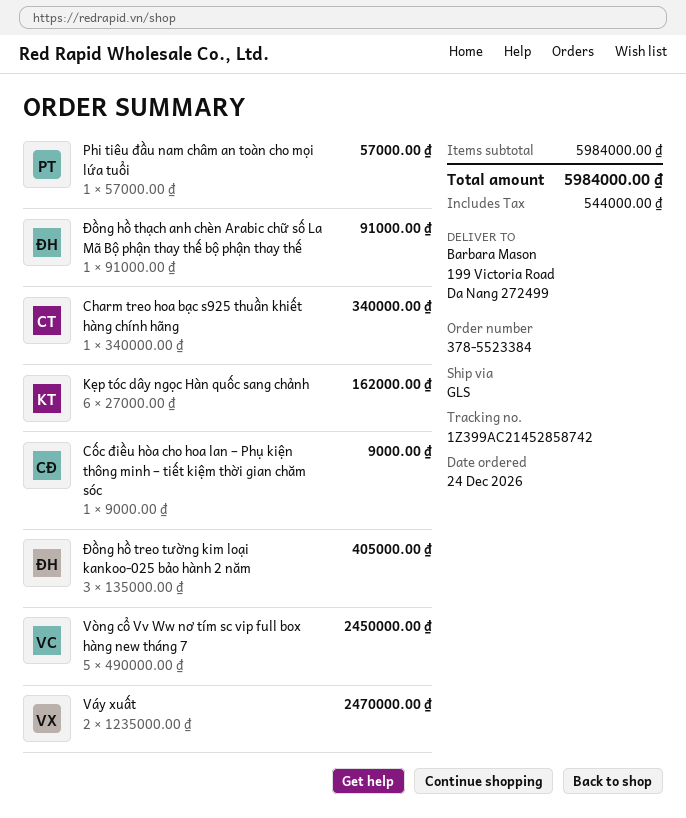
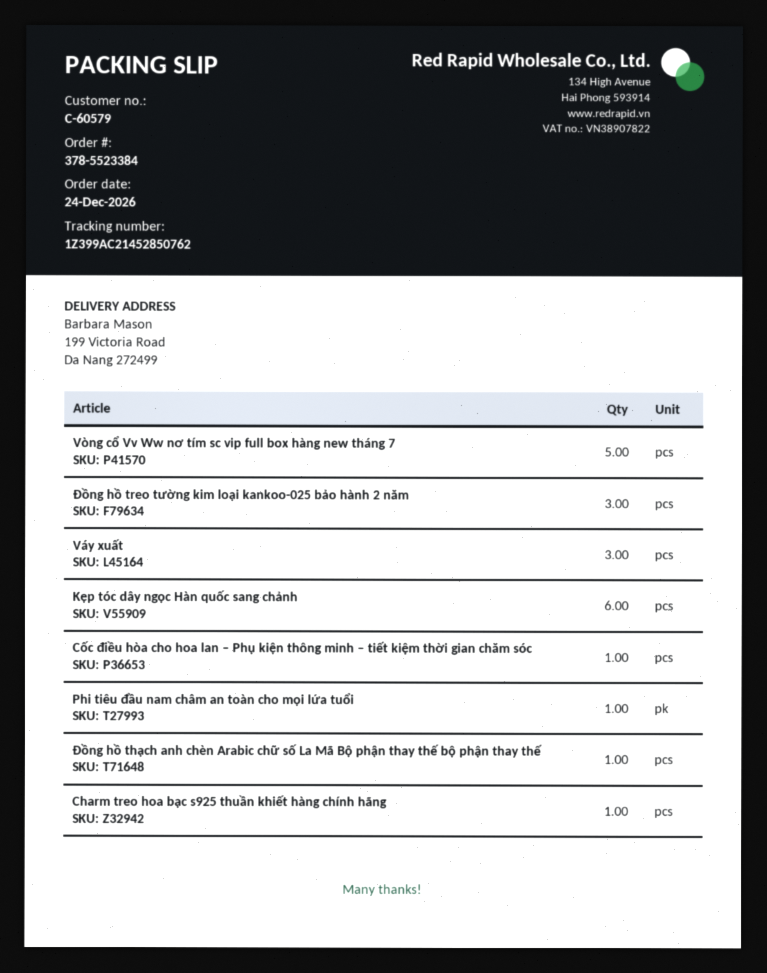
tracking number: 1Z399AC21452858742 -> 1Z399AC21452850762
Váy xuất: 2 -> 3

